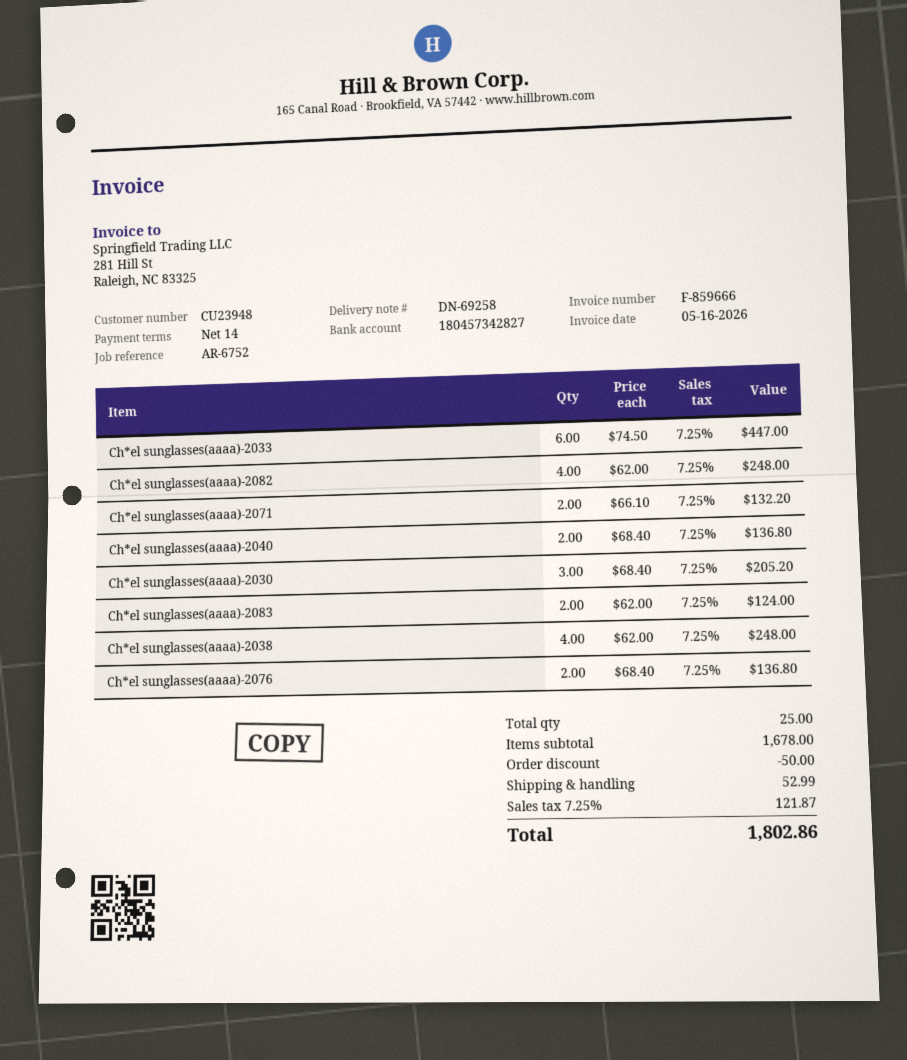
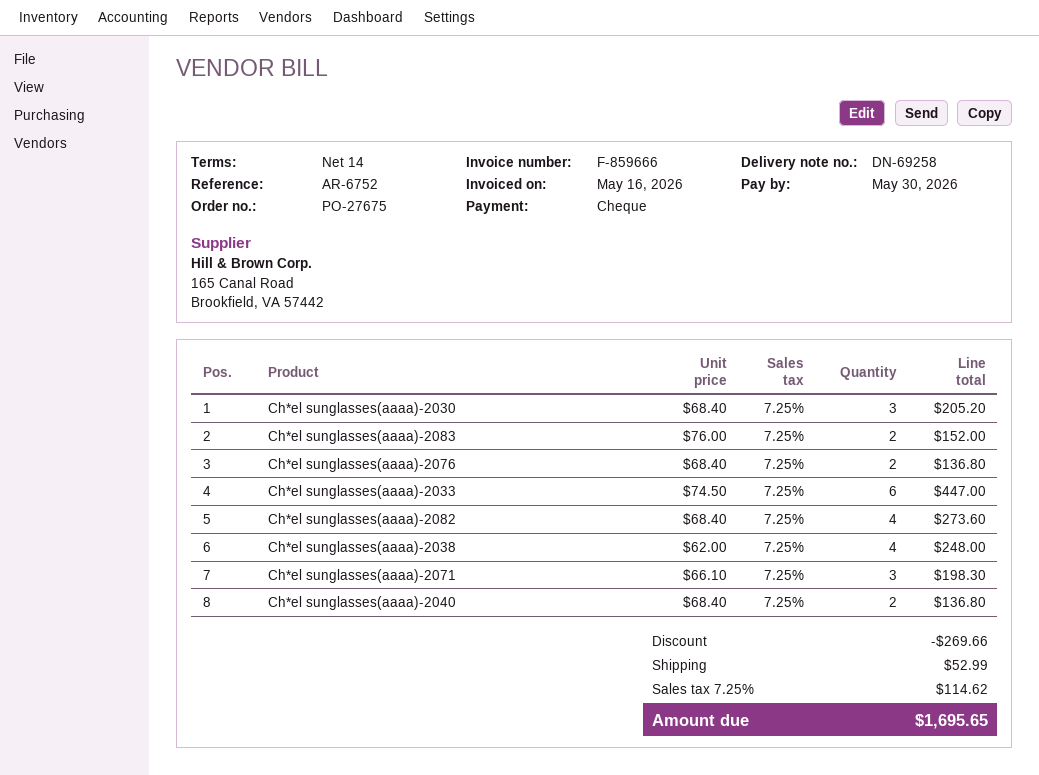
Ch*el sunglasses(aaaa)-2082: 4 x 62.00 = 248.00 -> 4 x 68.40 = 273.60
Ch*el sunglasses(aaaa)-2071: 2 x 66.10 = 132.20 -> 3 x 66.10 = 198.30
Ch*el sunglasses(aaaa)-2083: 2 x 62.00 = 124.00 -> 2 x 76.00 = 152.00
discount: 50.00 -> 269.66
tax: 7.25% = 121.87 -> 7.25% = 114.62
total: 1802.86 -> 1695.65

